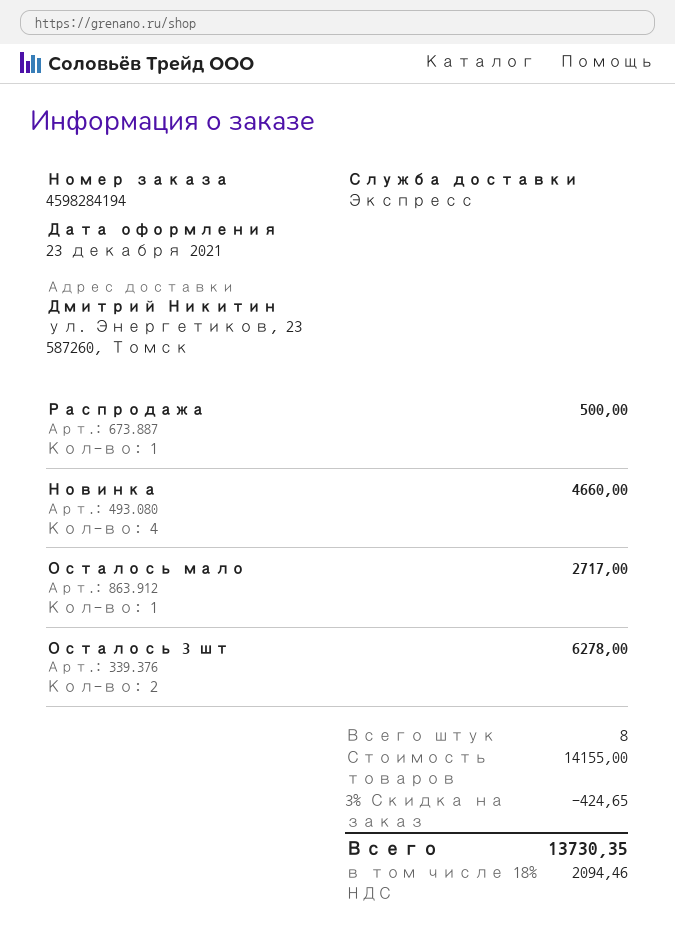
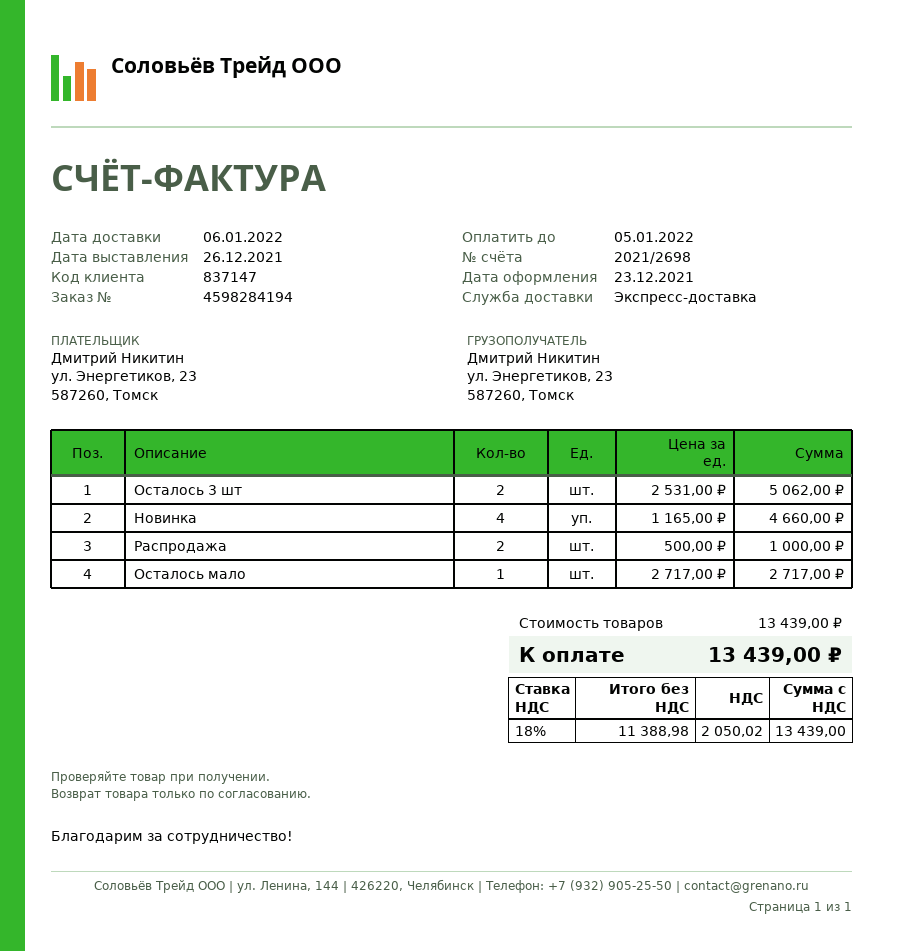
Распродажа: 1 for 500.00 -> 2 for 1000.00
Осталось 3 шт: 2 for 6278.00 -> 2 for 5062.00
subtotal: 14155.00 -> 13439.00
discount: 3% = 424.65 -> none
tax: 18% = 2094.46 -> 18% = 2050.02
total: 13730.35 -> 13439.00

